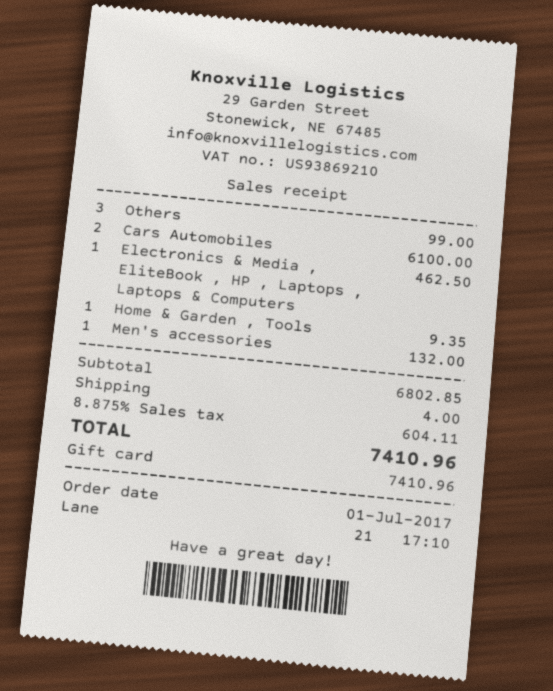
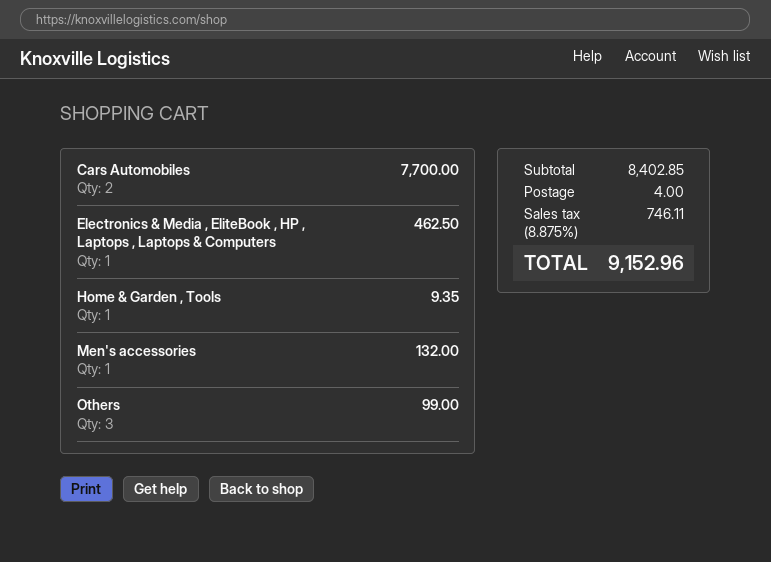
Cars Automobiles: 2 for 6100.00 -> 2 for 7700.00
subtotal: 6802.85 -> 8402.85
tax: 8.875% = 604.11 -> 8.875% = 746.11
total: 7410.96 -> 9152.96

